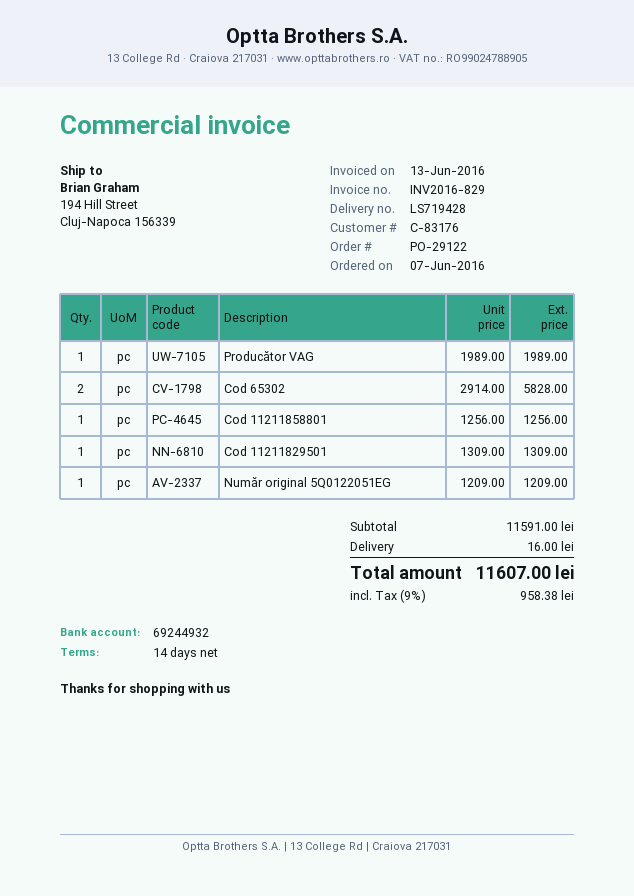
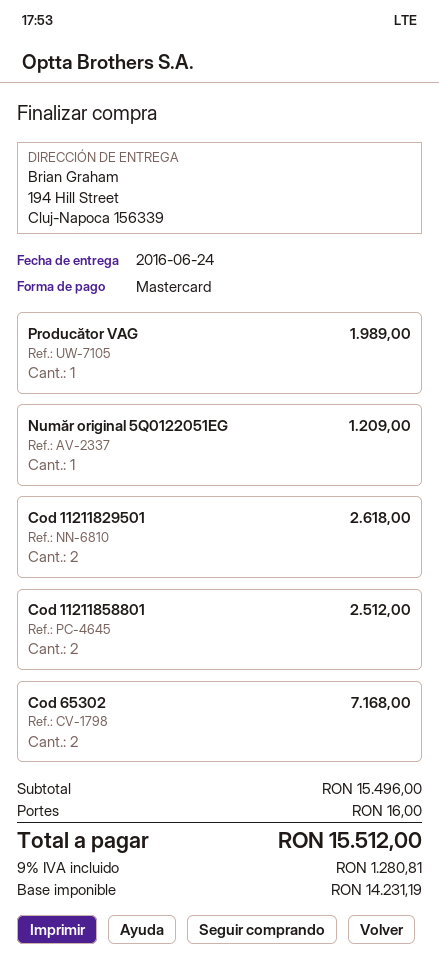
Cod 65302: 2 for 5828.00 -> 2 for 7168.00
Cod 11211858801: 1 for 1256.00 -> 2 for 2512.00
Cod 11211829501: 1 for 1309.00 -> 2 for 2618.00
subtotal: 11591.00 -> 15496.00
tax: 9% = 958.38 -> 9% = 1280.81
total: 11607.00 -> 15512.00

